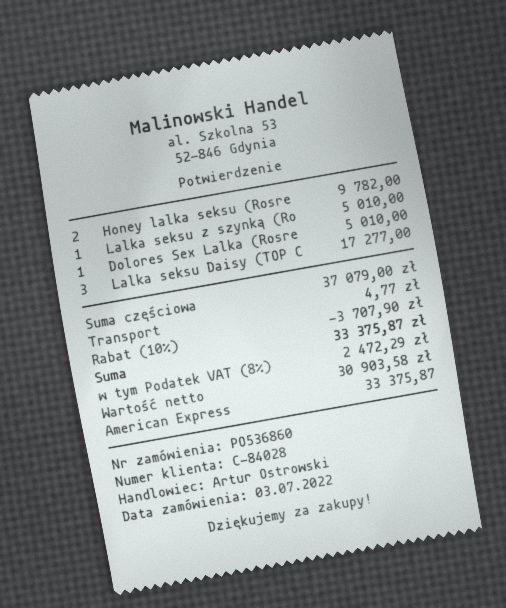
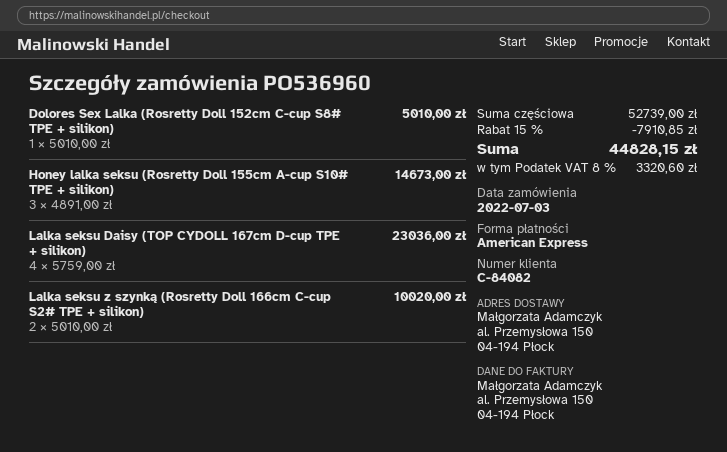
order number: PO536860 -> PO536960
customer number: C-84028 -> C-84082
Honey lalka seksu (Rosre: 2 for 9782.00 -> 3 for 14673.00
Lalka seksu z szynką (Ro: 1 for 5010.00 -> 2 for 10020.00
Lalka seksu Daisy (TOP C: 3 for 17277.00 -> 4 for 23036.00
subtotal: 37079.00 -> 52739.00
discount: 10% = 3707.90 -> 15% = 7910.85
shipping: 4.77 -> none
tax: 8% = 2472.29 -> 8% = 3320.60
total: 33375.87 -> 44828.15

